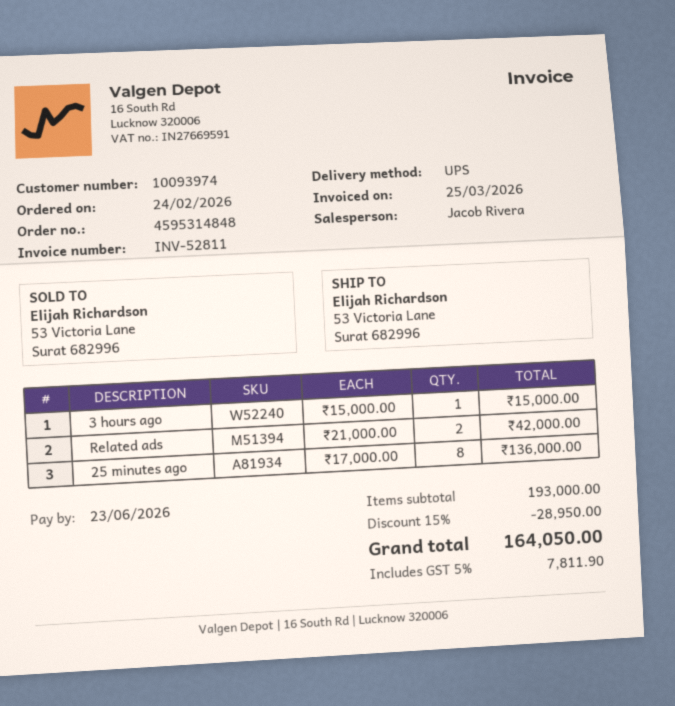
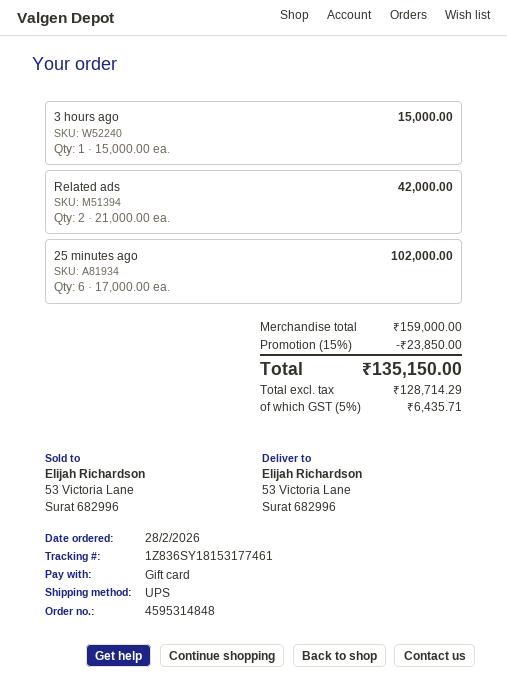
order date: 2026-02-24 -> 2026-02-28
25 minutes ago: 8 x 17000.00 = 136000.00 -> 6 x 17000.00 = 102000.00
subtotal: 193000.00 -> 159000.00
discount: 15% = 28950.00 -> 15% = 23850.00
tax: 5% = 7811.90 -> 5% = 6435.71
total: 164050.00 -> 135150.00

